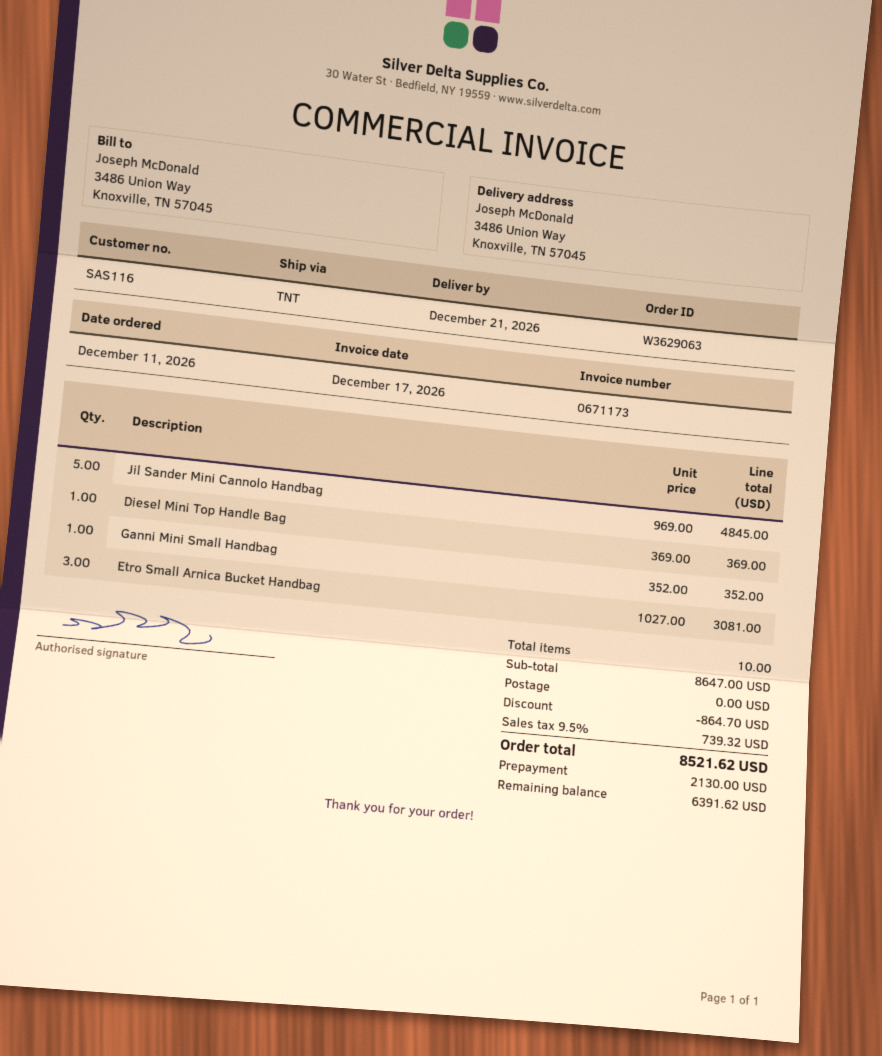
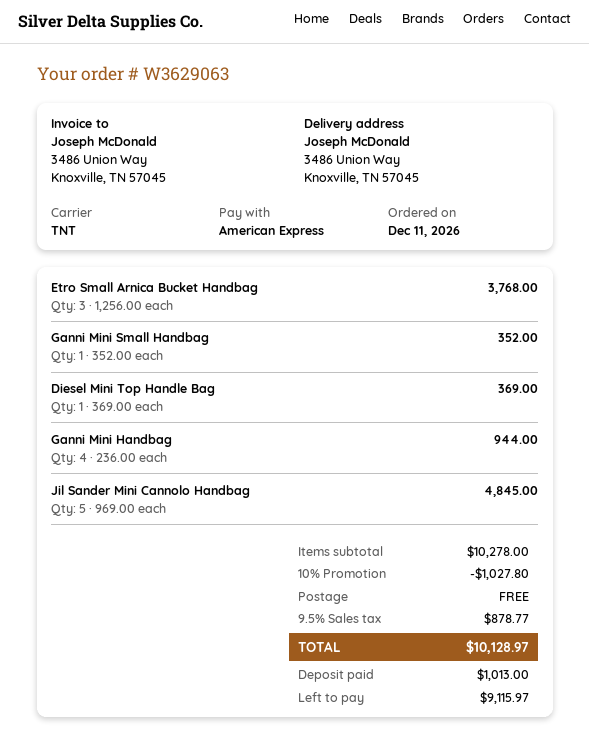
Etro Small Arnica Bucket Handbag: 3 x 1027.00 = 3081.00 -> 3 x 1256.00 = 3768.00
Ganni Mini Handbag: none -> 4 x 236.00 = 944.00
subtotal: 8647.00 -> 10278.00
discount: 864.70 -> 1027.80
tax: 9.5% = 739.32 -> 9.5% = 878.77
total: 8521.62 -> 10128.97
deposit: 2130.00 -> 1013.00
balance: 6391.62 -> 9115.97

